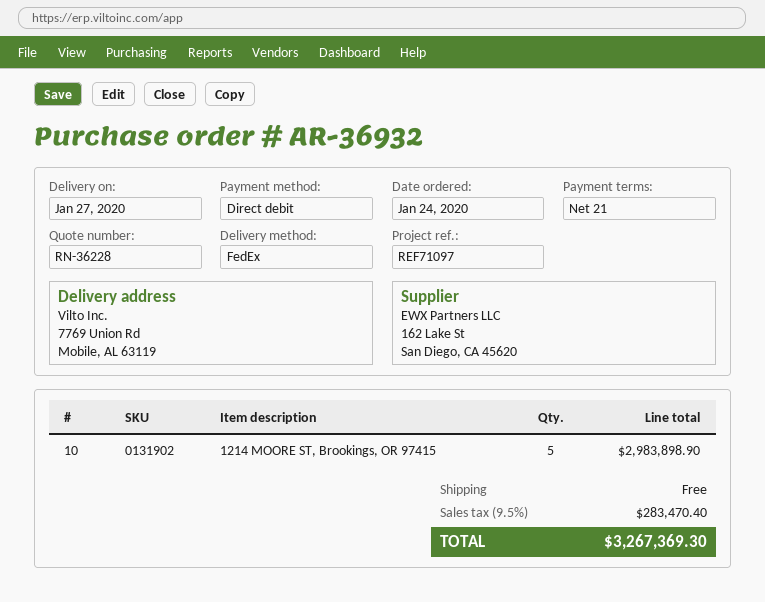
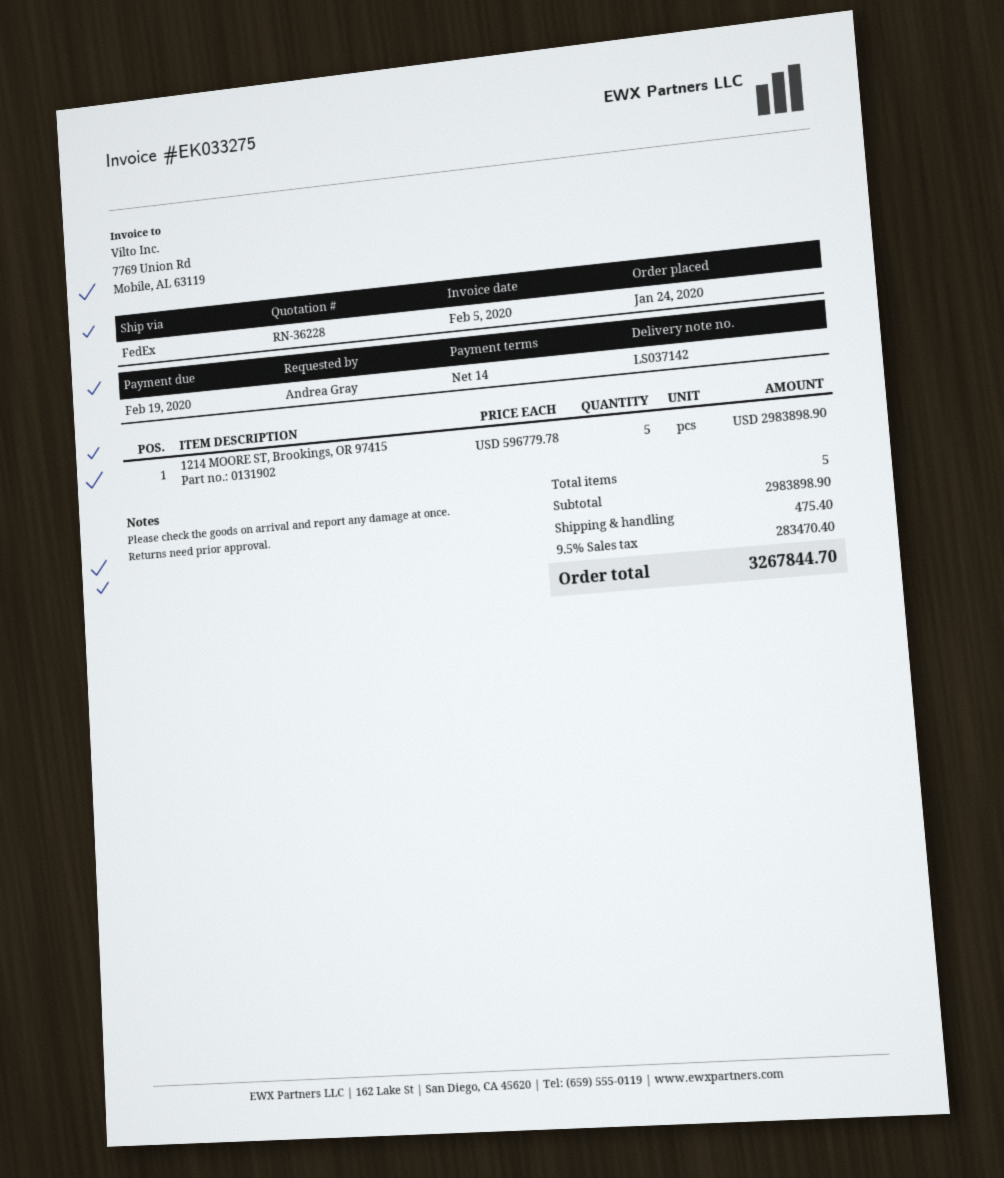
payment terms: 21 days -> 14 days
shipping: 0.00 -> 475.40
total: 3267369.30 -> 3267844.70

